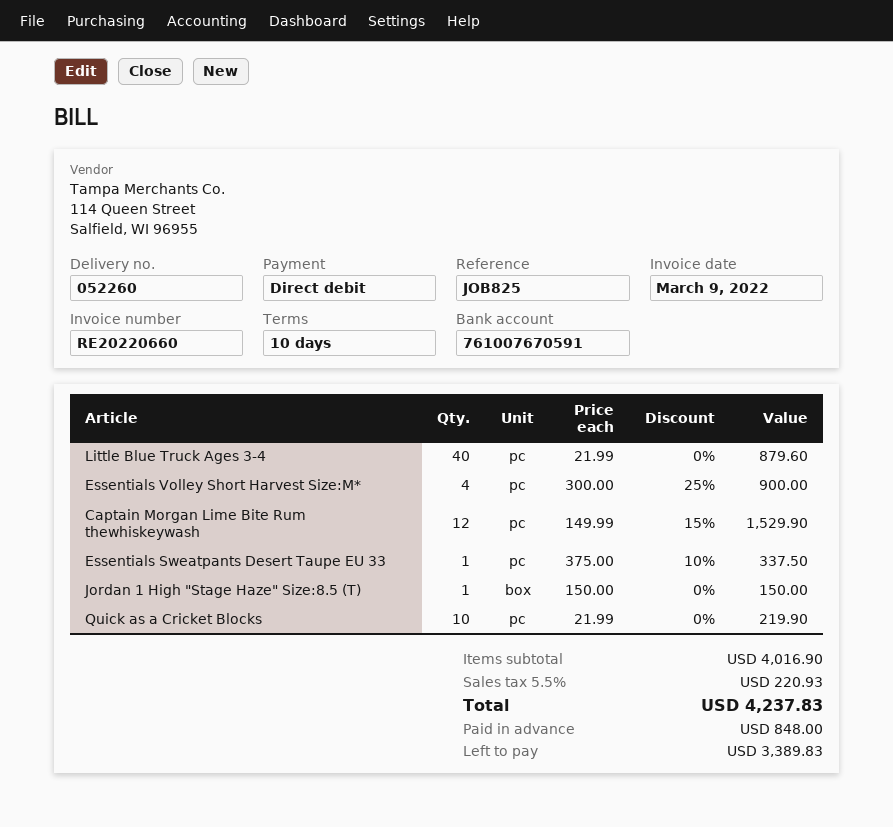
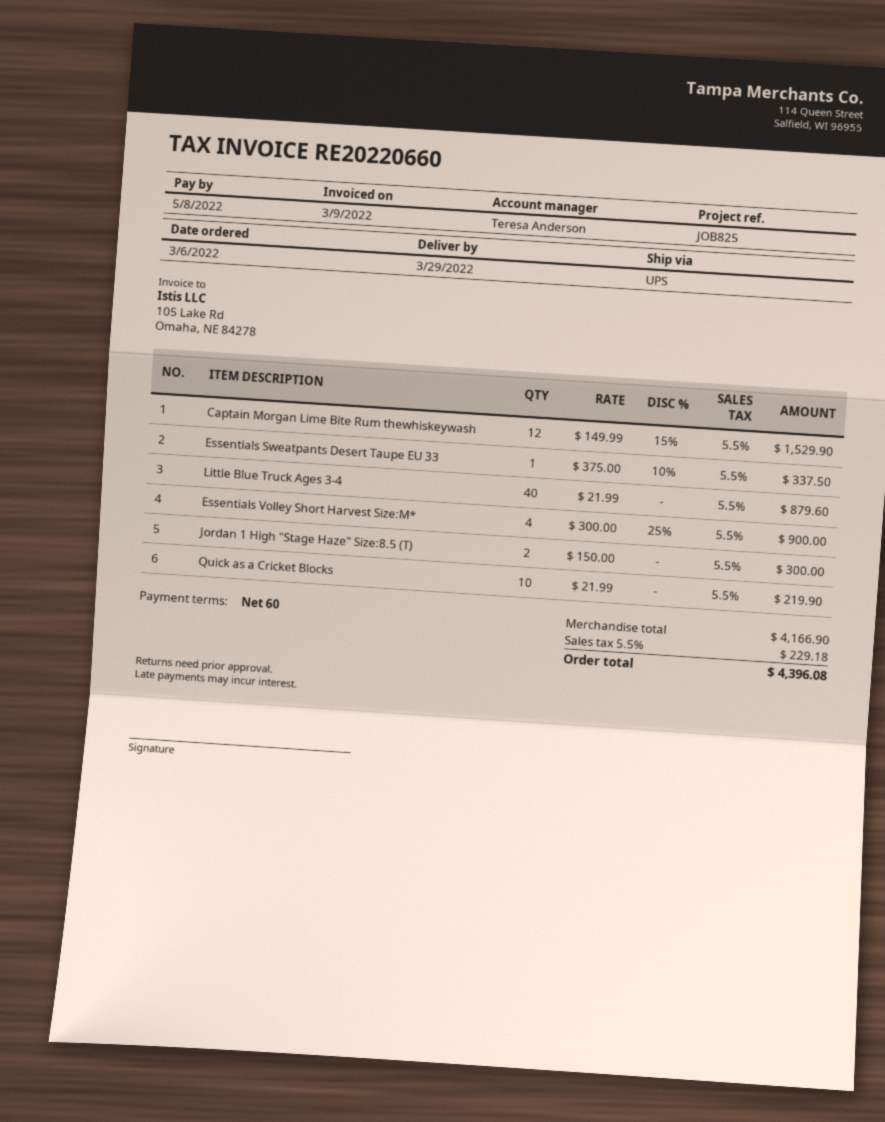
payment terms: 10 days -> 60 days
Jordan 1 High "Stage Haze" Size:8.5 (T): 1 x 150.00 = 150.00 -> 2 x 150.00 = 300.00
subtotal: 4016.90 -> 4166.90
tax: 5.5% = 220.93 -> 5.5% = 229.18
total: 4237.83 -> 4396.08

